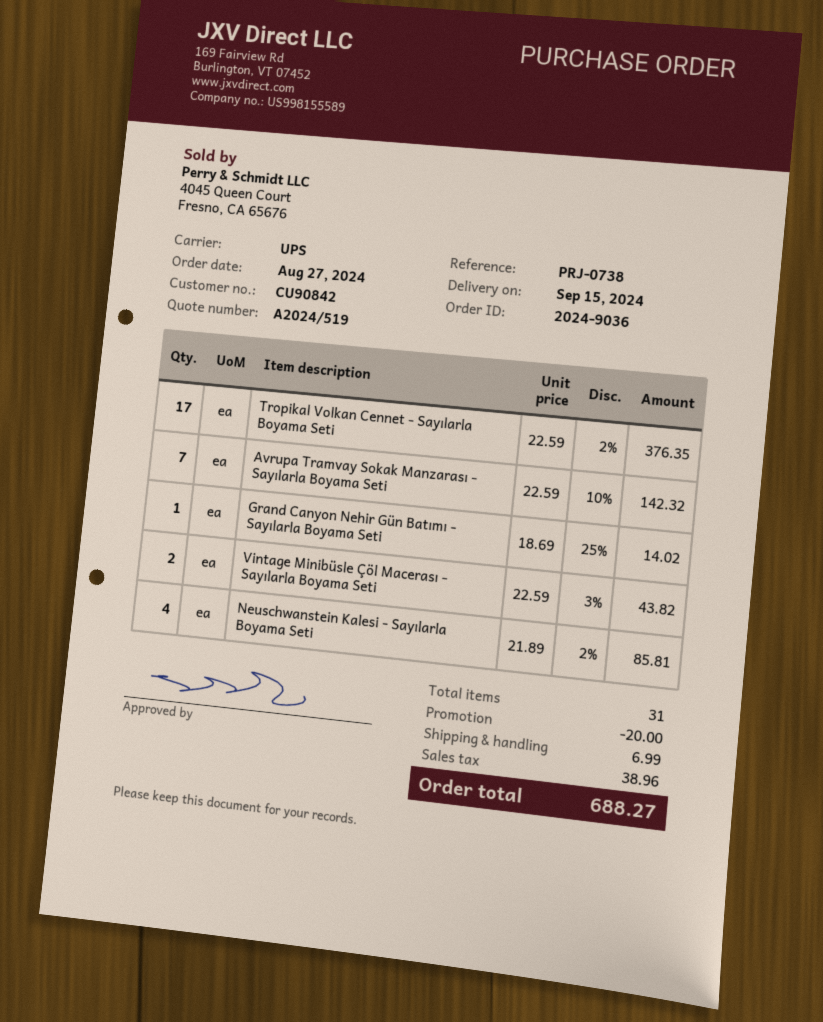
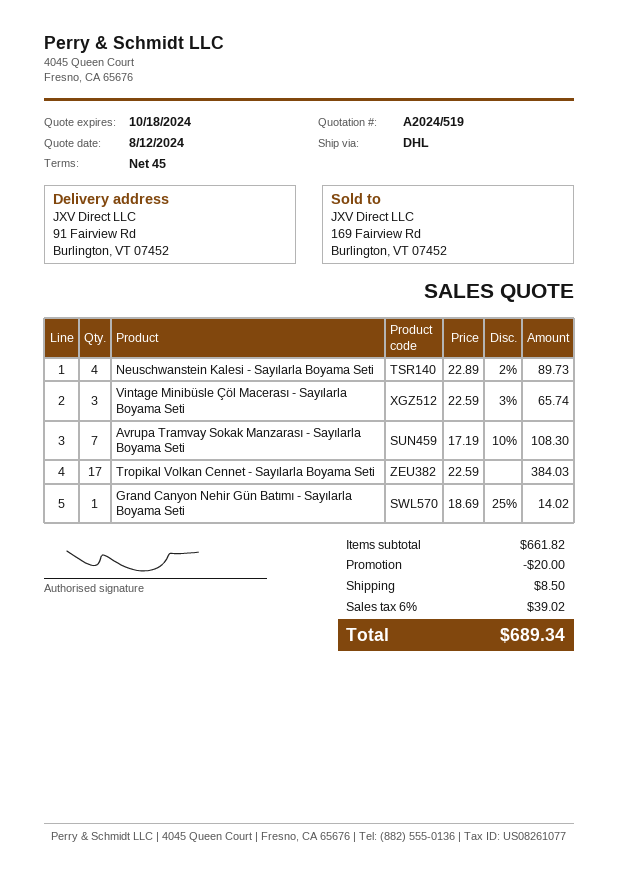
shipping method: UPS -> DHL
Tropikal Volkan Cennet - Sayılarla Boyama Seti: 17 x 22.59 - 2% = 376.35 -> 17 x 22.59 = 384.03
Avrupa Tramvay Sokak Manzarası - Sayılarla Boyama Seti: 7 x 22.59 - 10% = 142.32 -> 7 x 17.19 - 10% = 108.30
Vintage Minibüsle Çöl Macerası - Sayılarla Boyama Seti: 2 x 22.59 - 3% = 43.82 -> 3 x 22.59 - 3% = 65.74
Neuschwanstein Kalesi - Sayılarla Boyama Seti: 4 x 21.89 - 2% = 85.81 -> 4 x 22.89 - 2% = 89.73
shipping: 6.99 -> 8.50
tax: 38.96 -> 39.02
total: 688.27 -> 689.34

